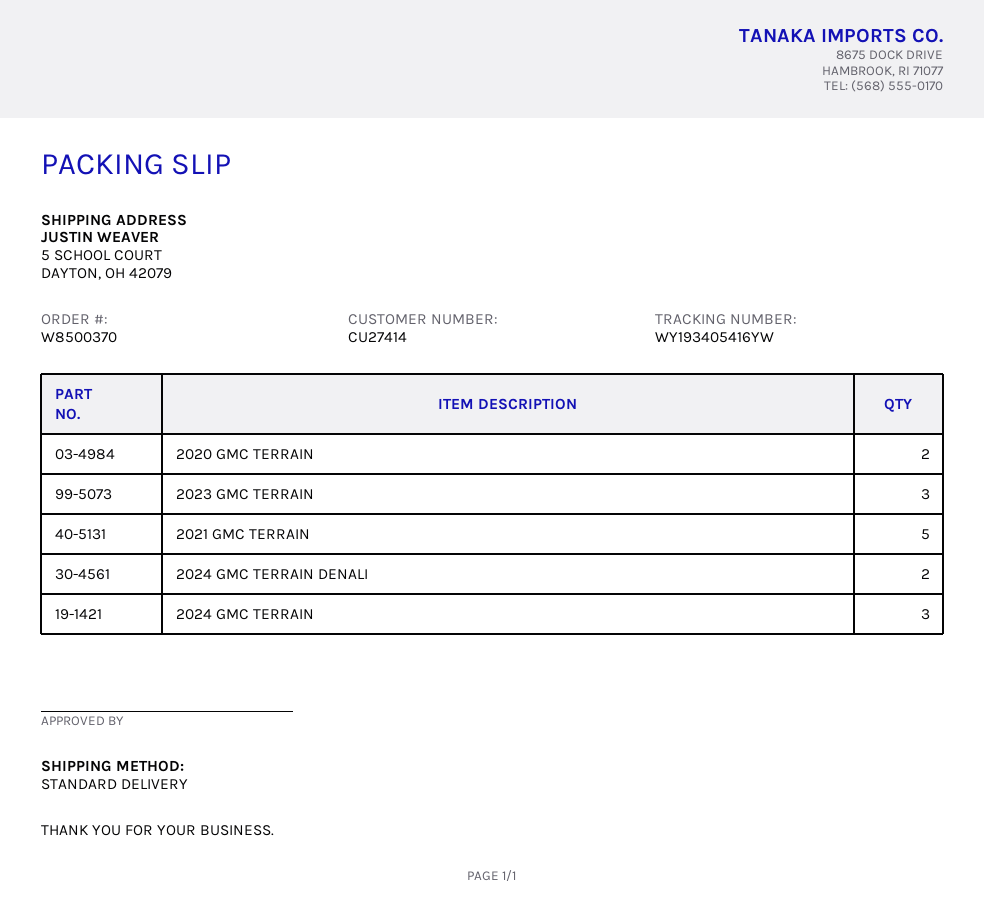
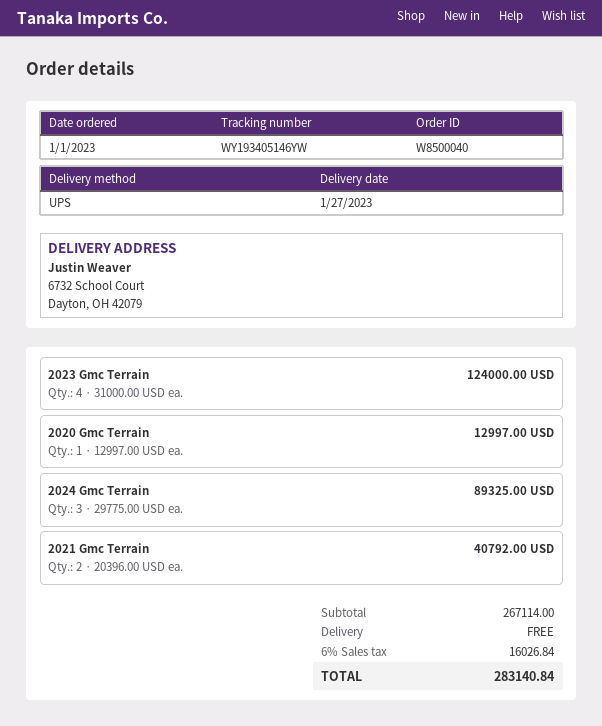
order number: W8500370 -> W8500040
shipping method: standard -> UPS
tracking number: WY193405416YW -> WY193405146YW
ship to: 5 SCHOOL COURT, DAYTON, OH 42079 -> 6732 School Court, Dayton, OH 42079
2020 GMC TERRAIN: 2 -> 1
2023 GMC TERRAIN: 3 -> 4
2021 GMC TERRAIN: 5 -> 2
2024 GMC TERRAIN DENALI: 2 -> none

